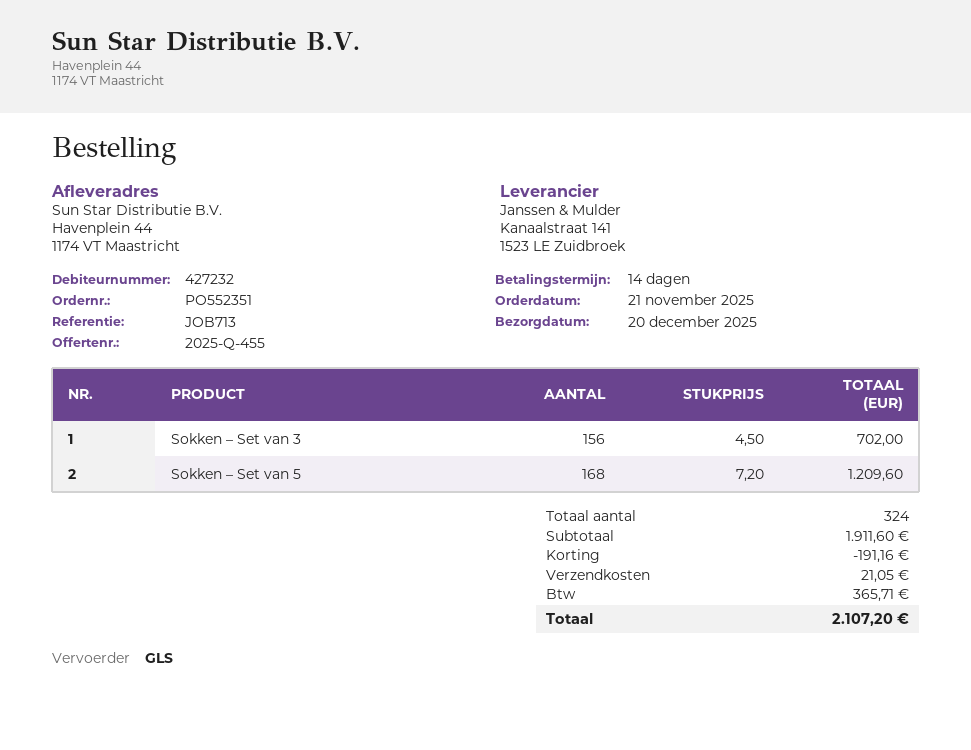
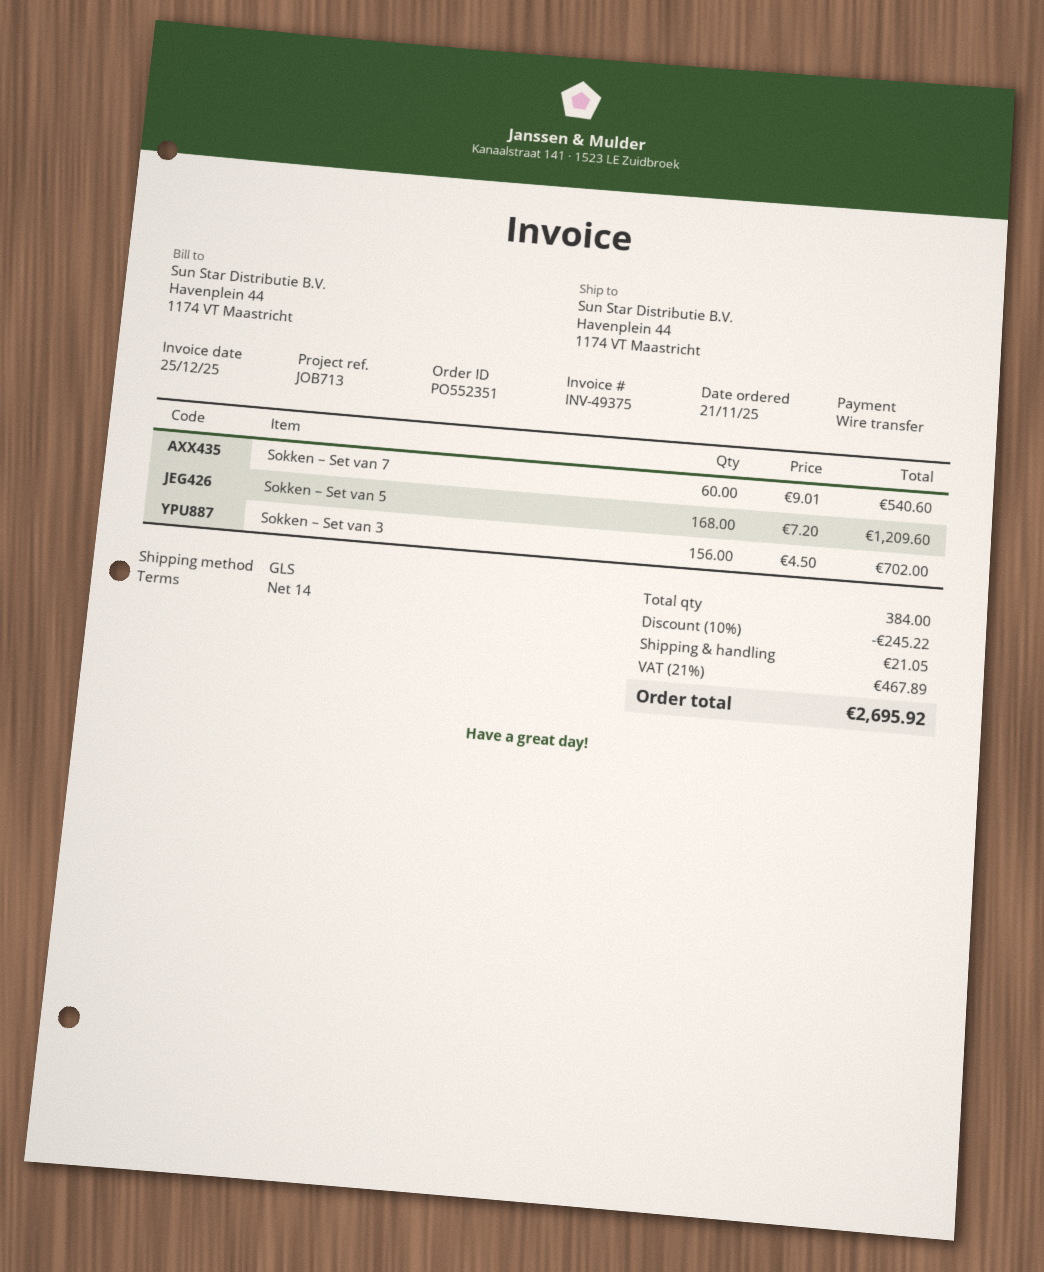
Sokken – Set van 7: none -> 60 x 9.01 = 540.60
total quantity: 324 -> 384
discount: 191.16 -> 245.22
tax: 365.71 -> 467.89
total: 2107.20 -> 2695.92

